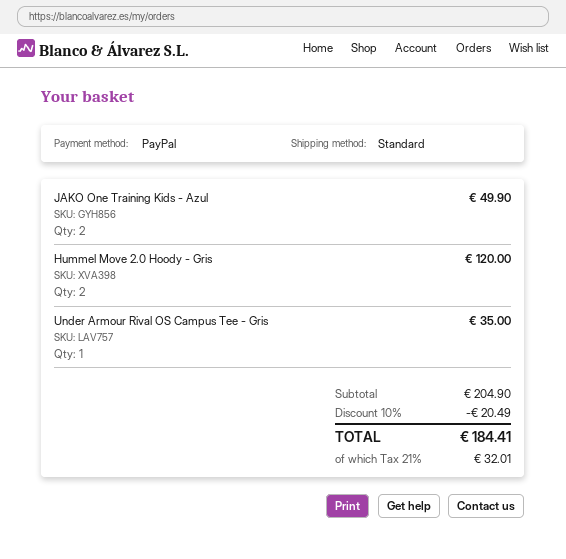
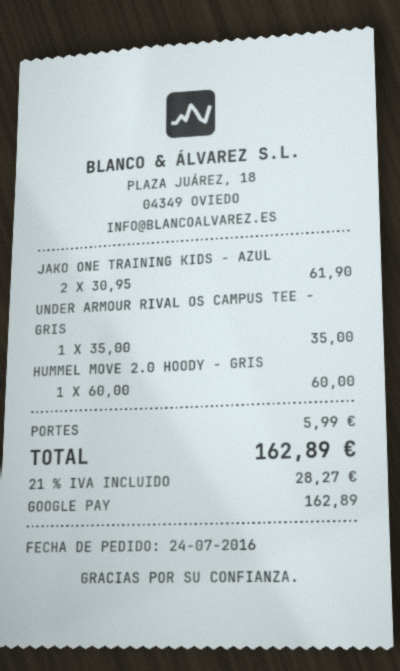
payment method: PayPal -> Google Pay
JAKO One Training Kids - Azul: 2 for 49.90 -> 2 for 61.90
Hummel Move 2.0 Hoody - Gris: 2 for 120.00 -> 1 for 60.00
discount: 10% = 20.49 -> none
shipping: none -> 5.99
tax: 21% = 32.01 -> 21% = 28.27
total: 184.41 -> 162.89

